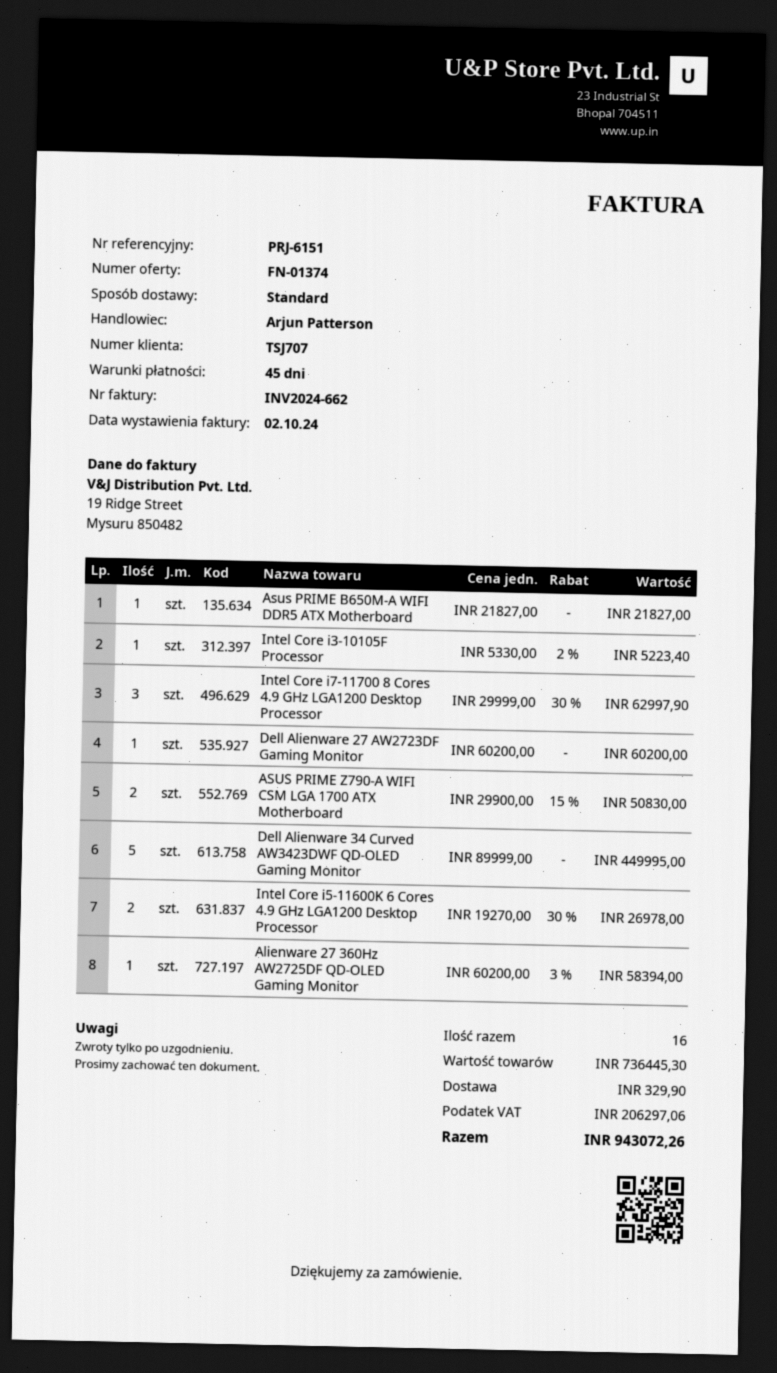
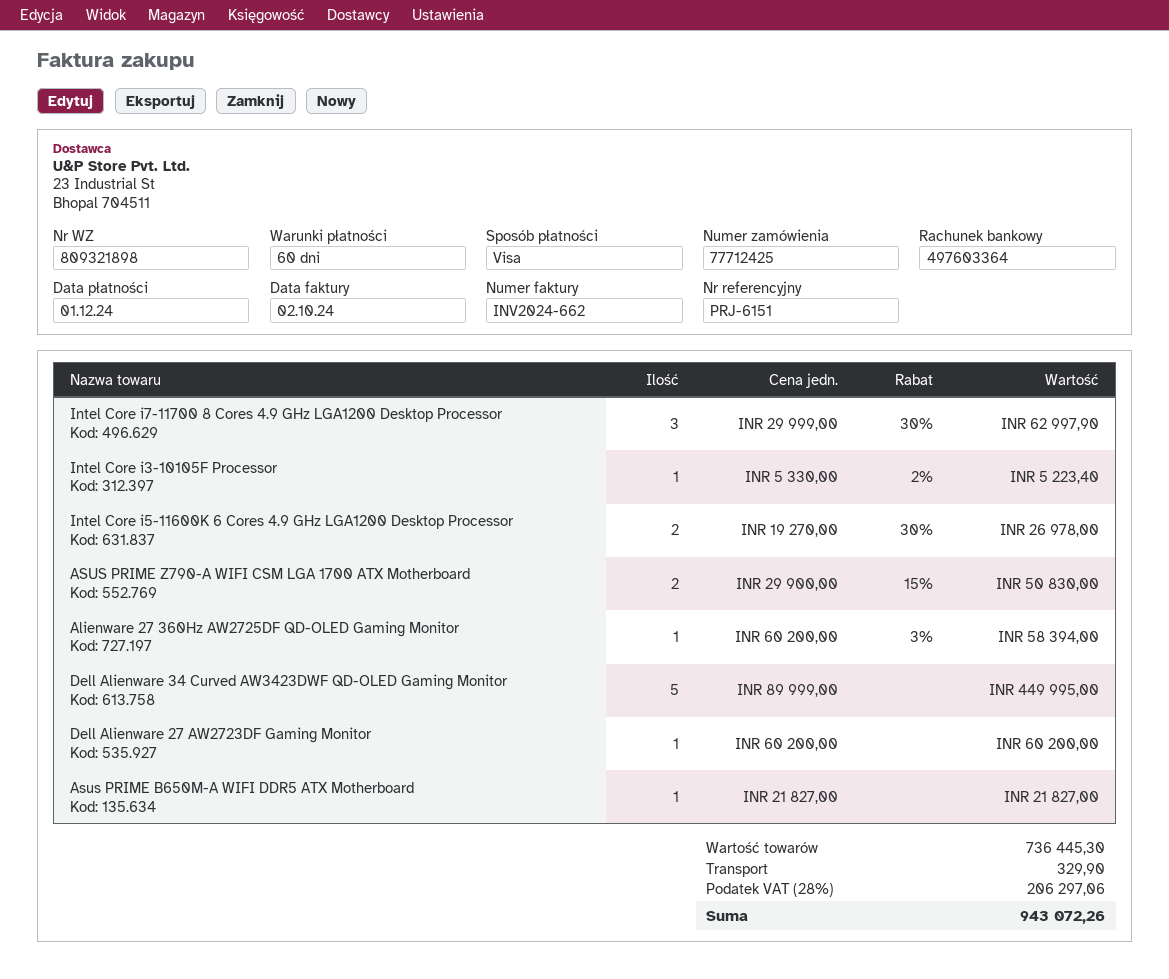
payment terms: 45 days -> 60 days

